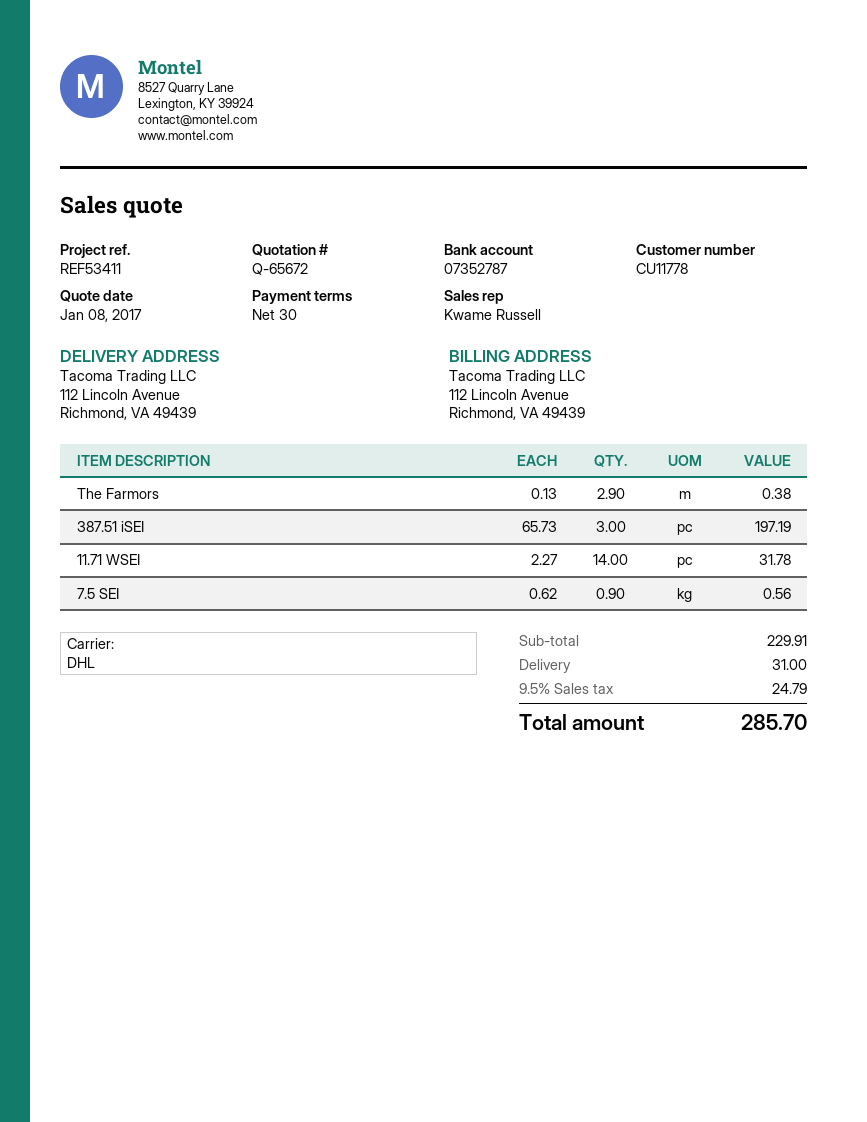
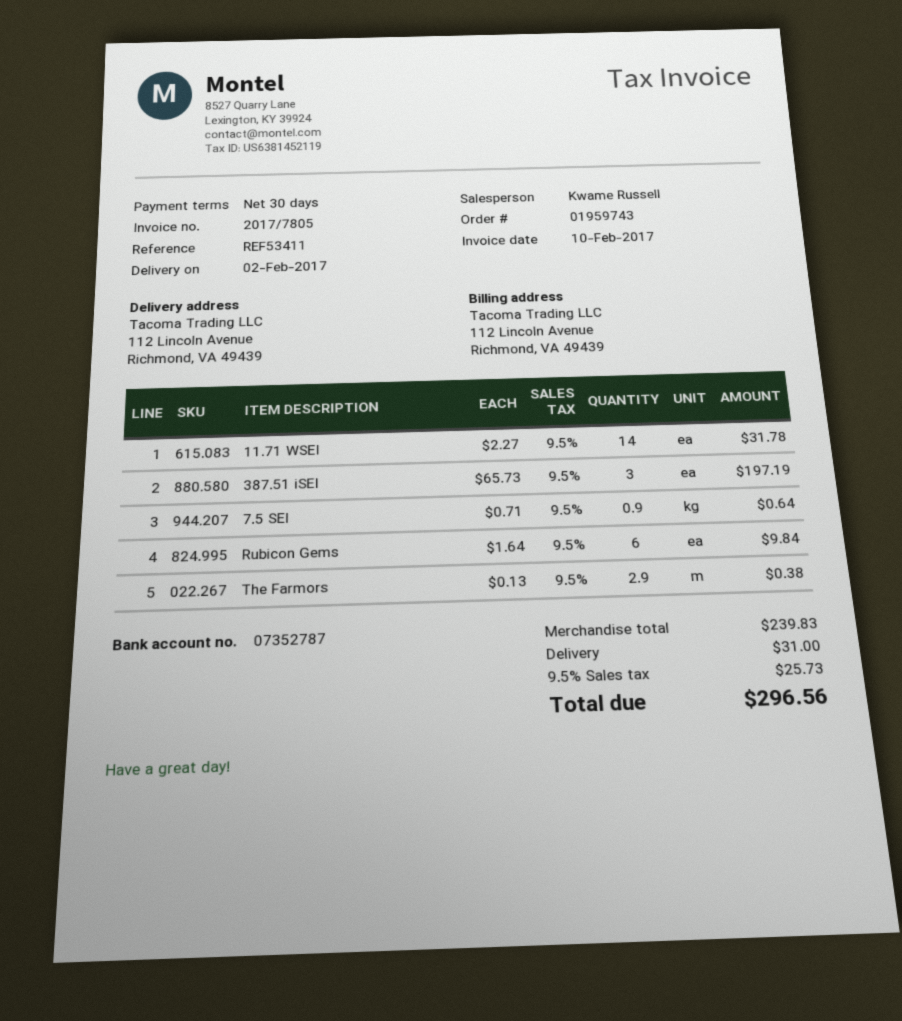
7.5 SEI: 0.9 x 0.62 = 0.56 -> 0.9 x 0.71 = 0.64
Rubicon Gems: none -> 6 x 1.64 = 9.84
subtotal: 229.91 -> 239.83
tax: 9.5% = 24.79 -> 9.5% = 25.73
total: 285.70 -> 296.56

